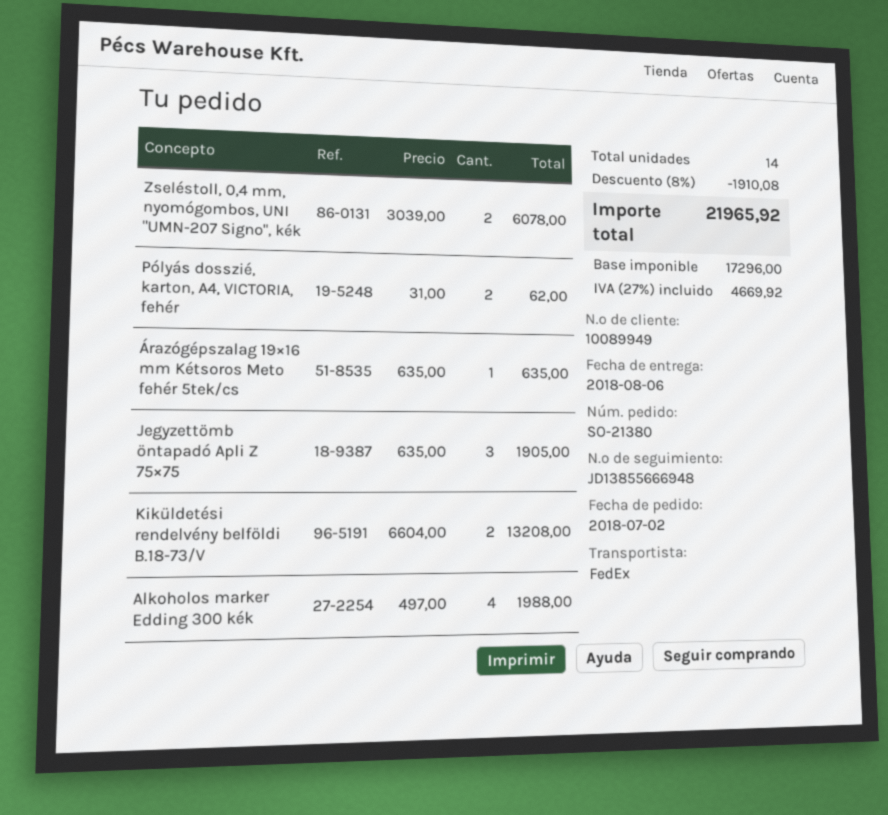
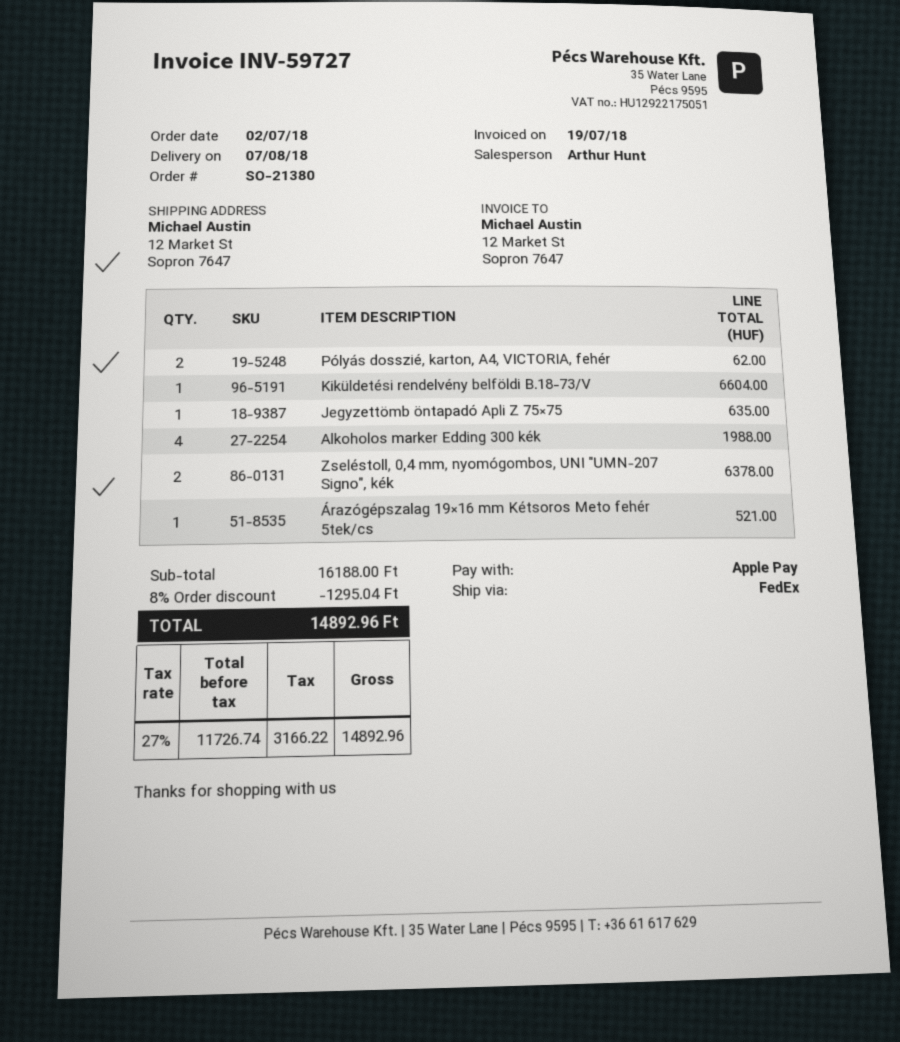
delivery date: 2018-08-06 -> 2018-08-07
Zseléstoll, 0,4 mm, nyomógombos, UNI "UMN-207 Signo", kék: 2 for 6078.00 -> 2 for 6378.00
Árazógépszalag 19×16 mm Kétsoros Meto fehér 5tek/cs: 1 for 635.00 -> 1 for 521.00
Jegyzettömb öntapadó Apli Z 75×75: 3 for 1905.00 -> 1 for 635.00
Kiküldetési rendelvény belföldi B.18-73/V: 2 for 13208.00 -> 1 for 6604.00
discount: 8% = 1910.08 -> 8% = 1295.04
net: 17296.00 -> 11726.74
tax: 27% = 4669.92 -> 27% = 3166.22
total: 21965.92 -> 14892.96

